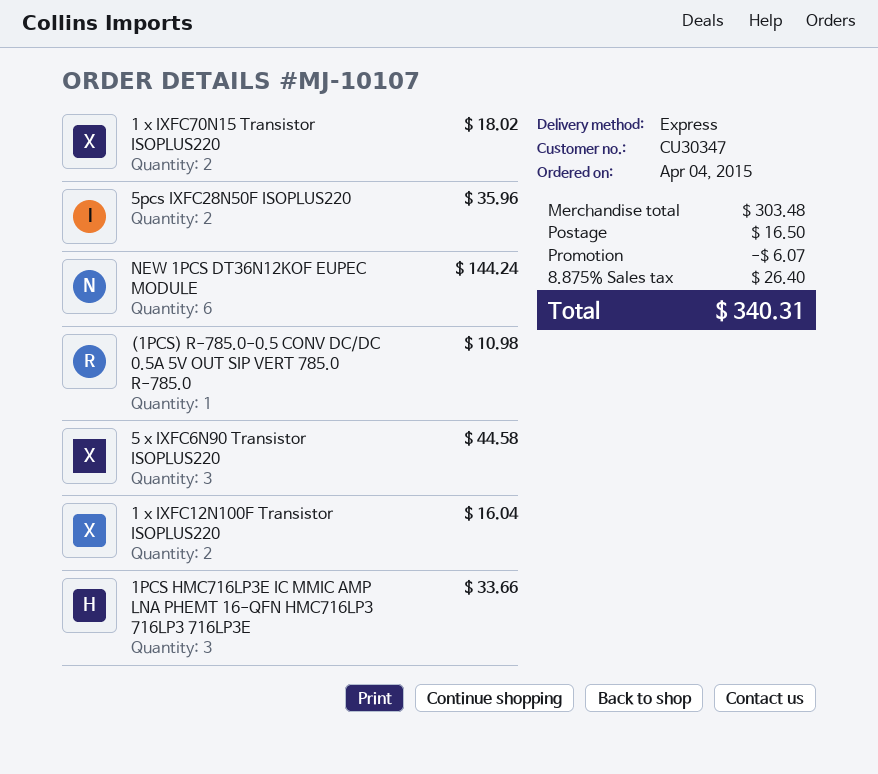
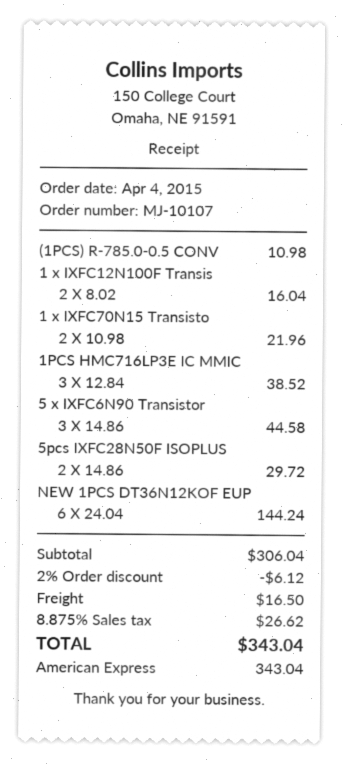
1 x IXFC70N15 Transistor ISOPLUS220: 2 for 18.02 -> 2 for 21.96
5pcs IXFC28N50F ISOPLUS220: 2 for 35.96 -> 2 for 29.72
1PCS HMC716LP3E IC MMIC AMP LNA PHEMT 16-QFN HMC716LP3 716LP3 716LP3E: 3 for 33.66 -> 3 for 38.52
subtotal: 303.48 -> 306.04
discount: 6.07 -> 6.12
tax: 8.875% = 26.40 -> 8.875% = 26.62
total: 340.31 -> 343.04

